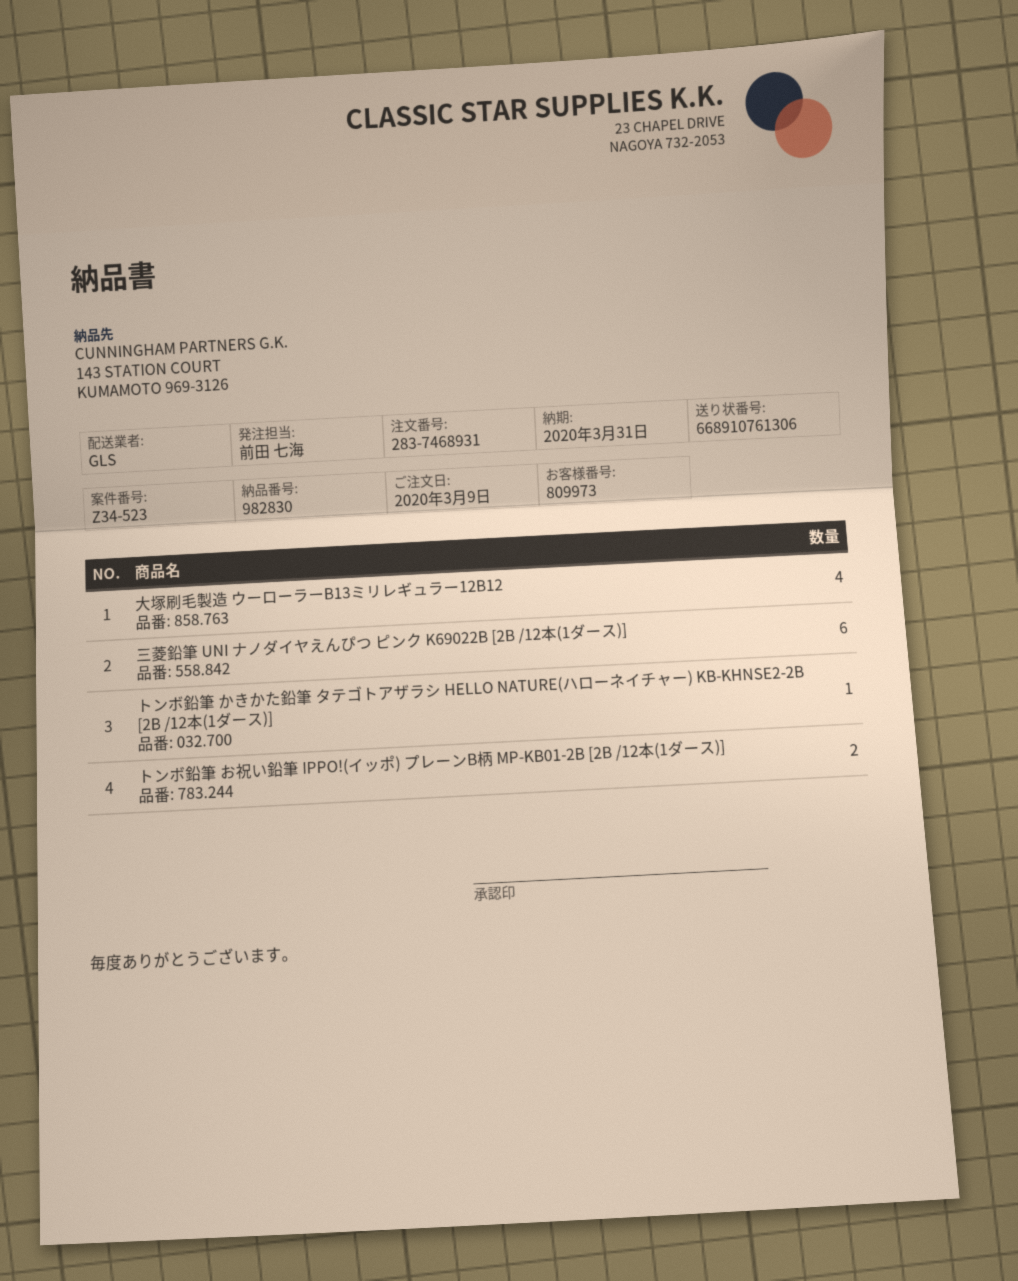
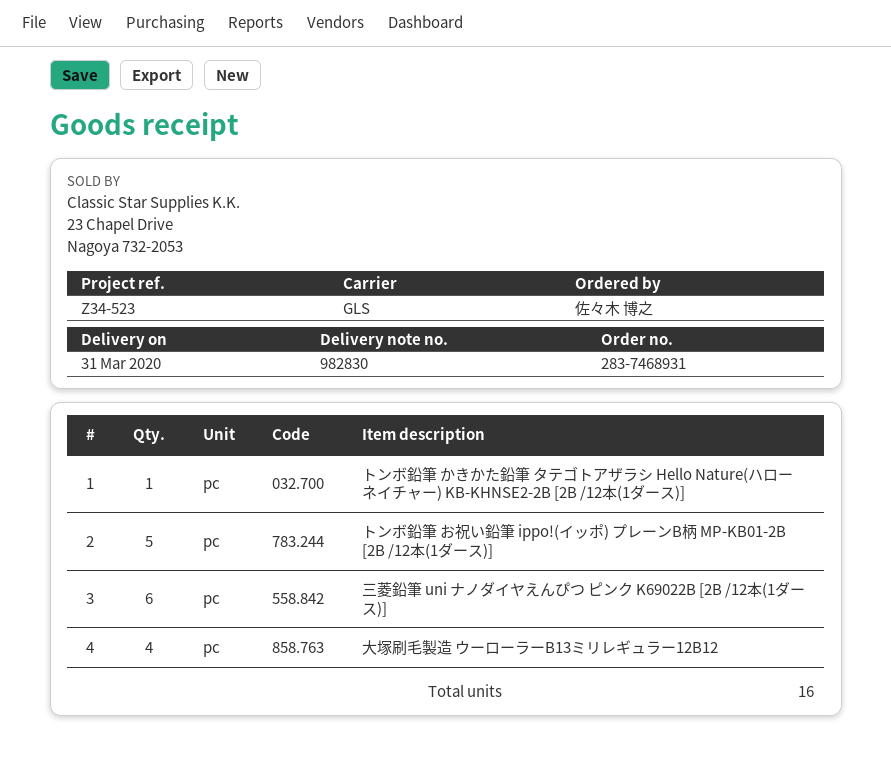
ordered by: 前田 七海 -> 佐々木 博之
トンボ鉛筆 お祝い鉛筆 IPPO!(イッポ) プレーンB柄 MP-KB01-2B [2B /12本(1ダース)]: 2 -> 5

